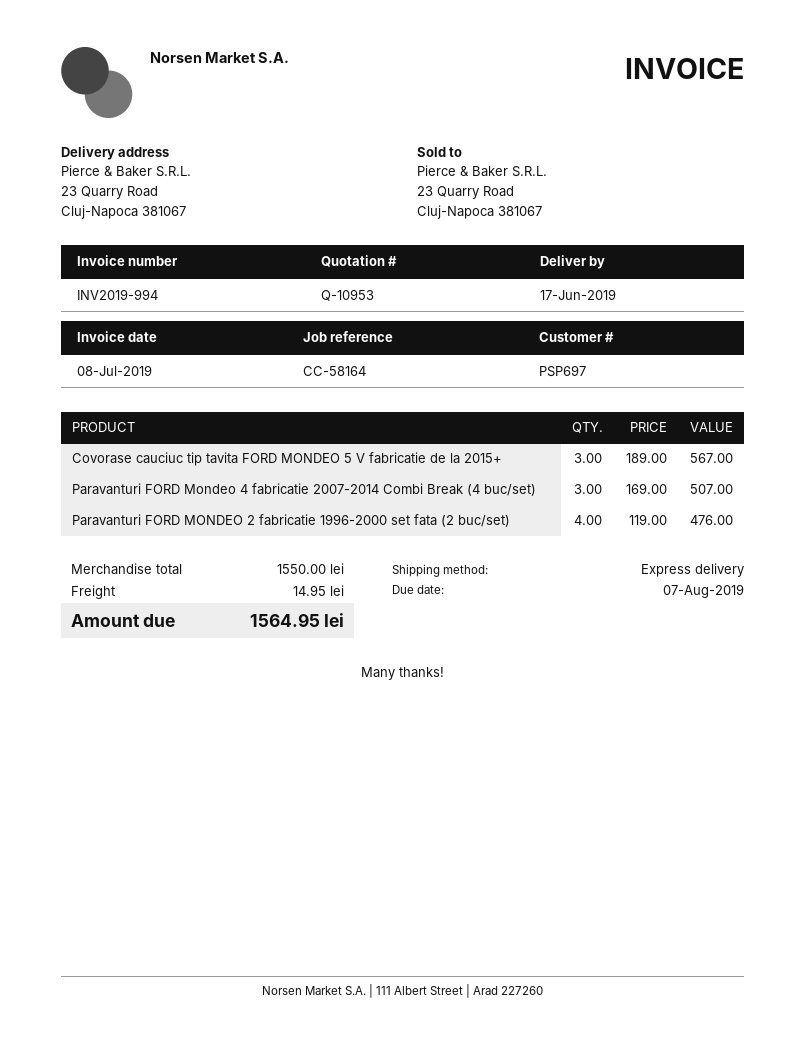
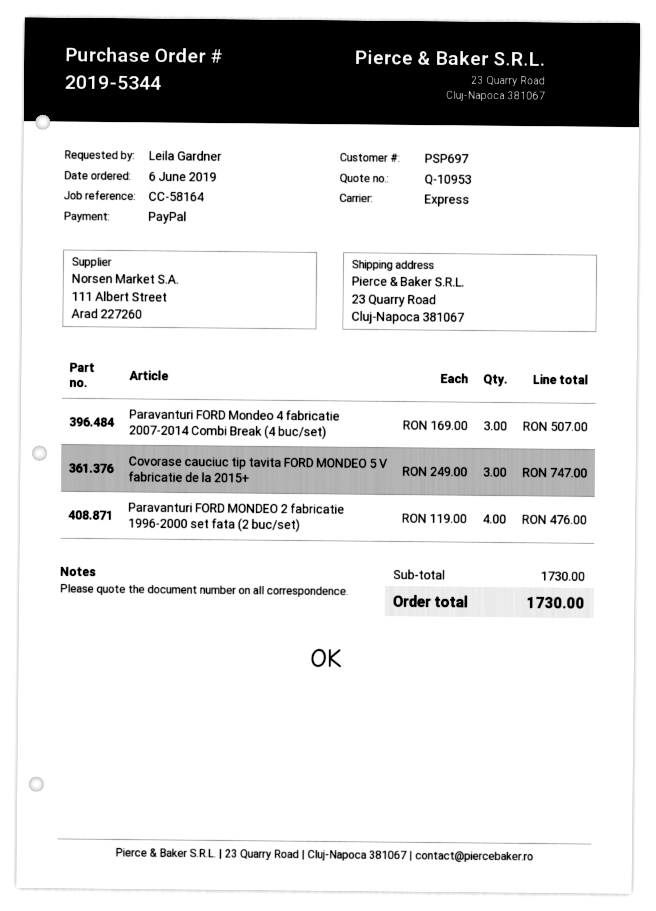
Covorase cauciuc tip tavita FORD MONDEO 5 V fabricatie de la 2015+: 3 x 189.00 = 567.00 -> 3 x 249.00 = 747.00
subtotal: 1550.00 -> 1730.00
shipping: 14.95 -> none
total: 1564.95 -> 1730.00

